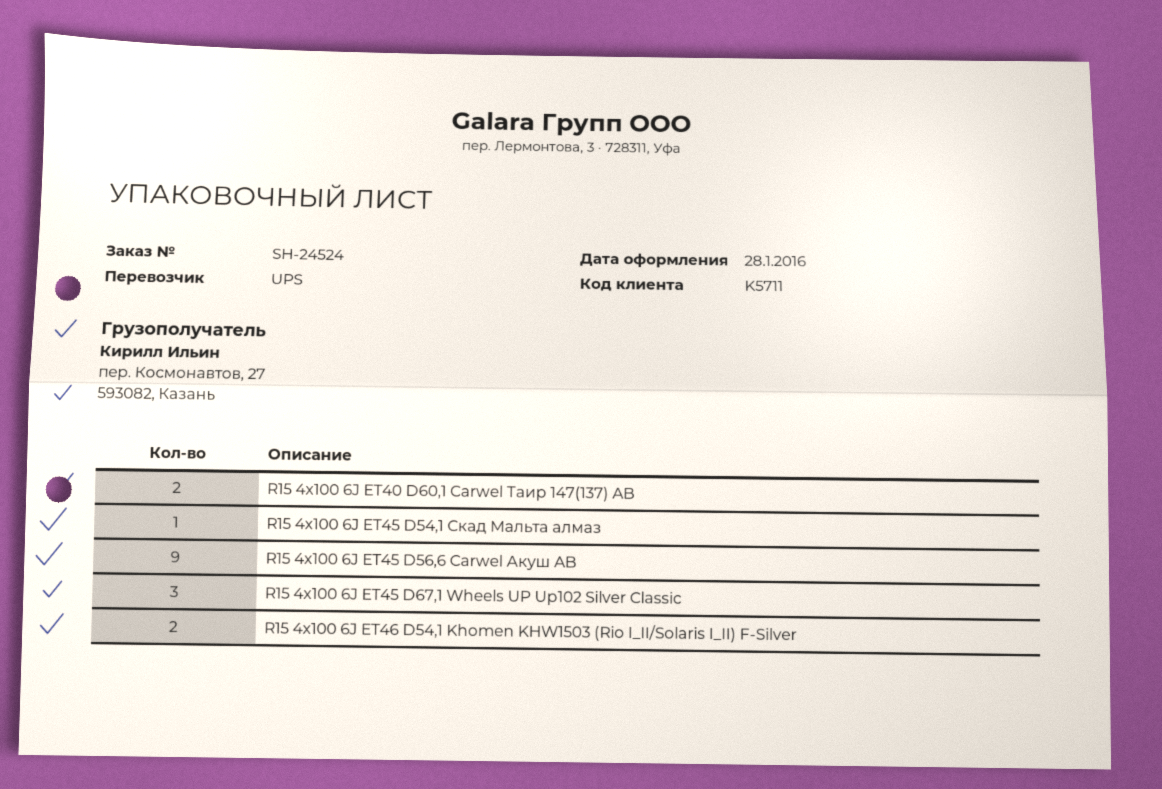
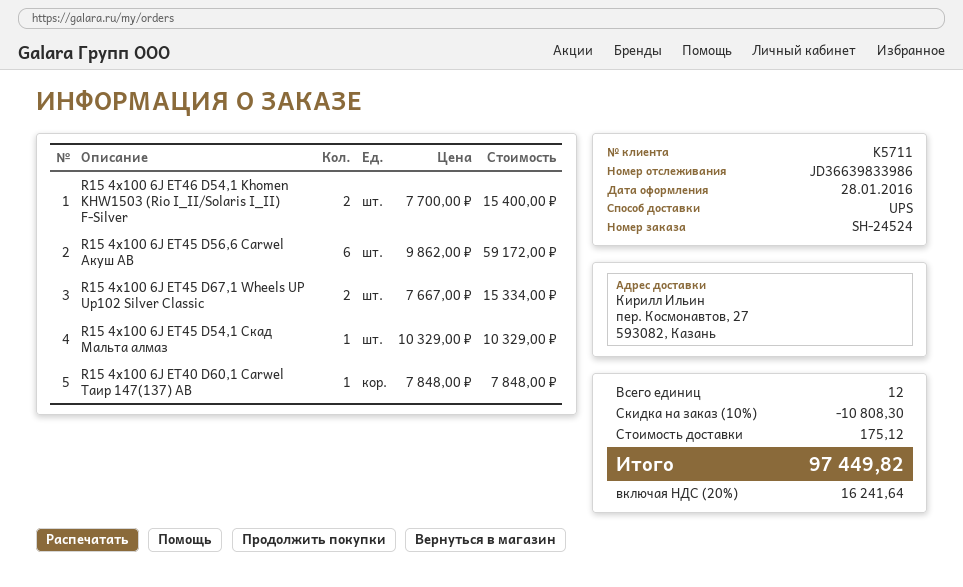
R15 4x100 6J ET40 D60,1 Carwel Таир 147(137) AB: 2 -> 1
R15 4x100 6J ET45 D56,6 Carwel Акуш AB: 9 -> 6
R15 4x100 6J ET45 D67,1 Wheels UP Up102 Silver Classic: 3 -> 2

